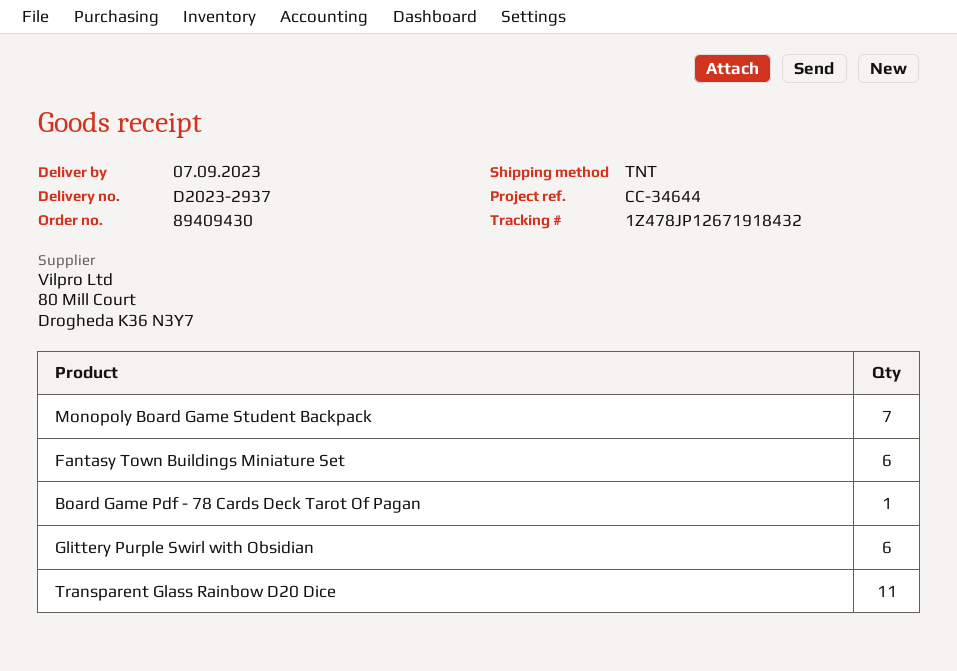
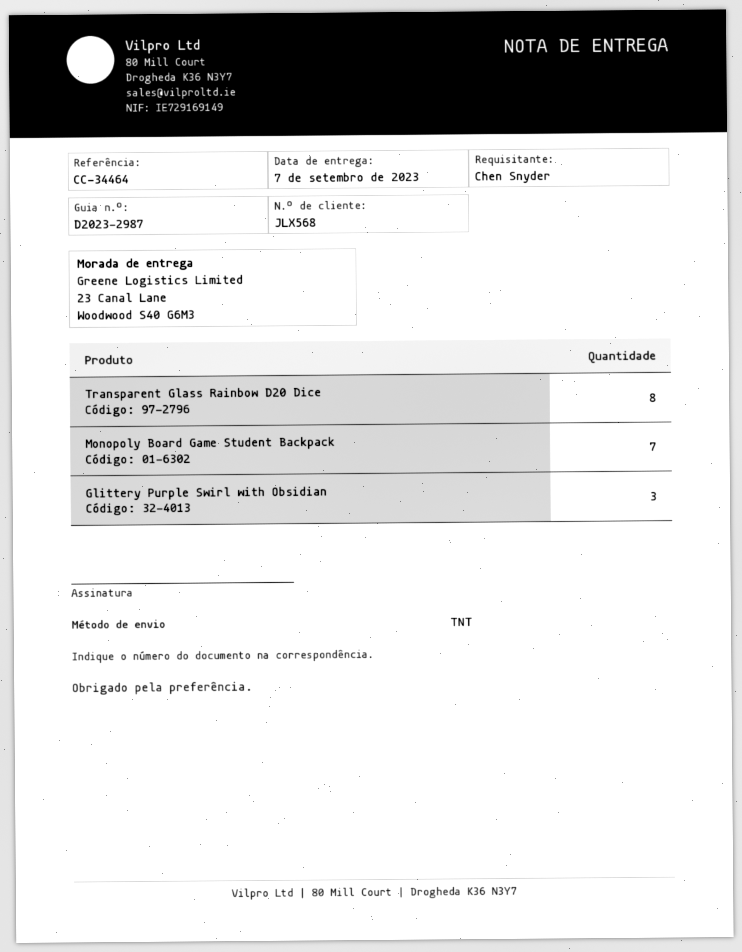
delivery note number: D2023-2937 -> D2023-2987
reference: CC-34644 -> CC-34464
Fantasy Town Buildings Miniature Set: 6 -> none
Board Game Pdf - 78 Cards Deck Tarot Of Pagan: 1 -> none
Glittery Purple Swirl with Obsidian: 6 -> 3
Transparent Glass Rainbow D20 Dice: 11 -> 8

